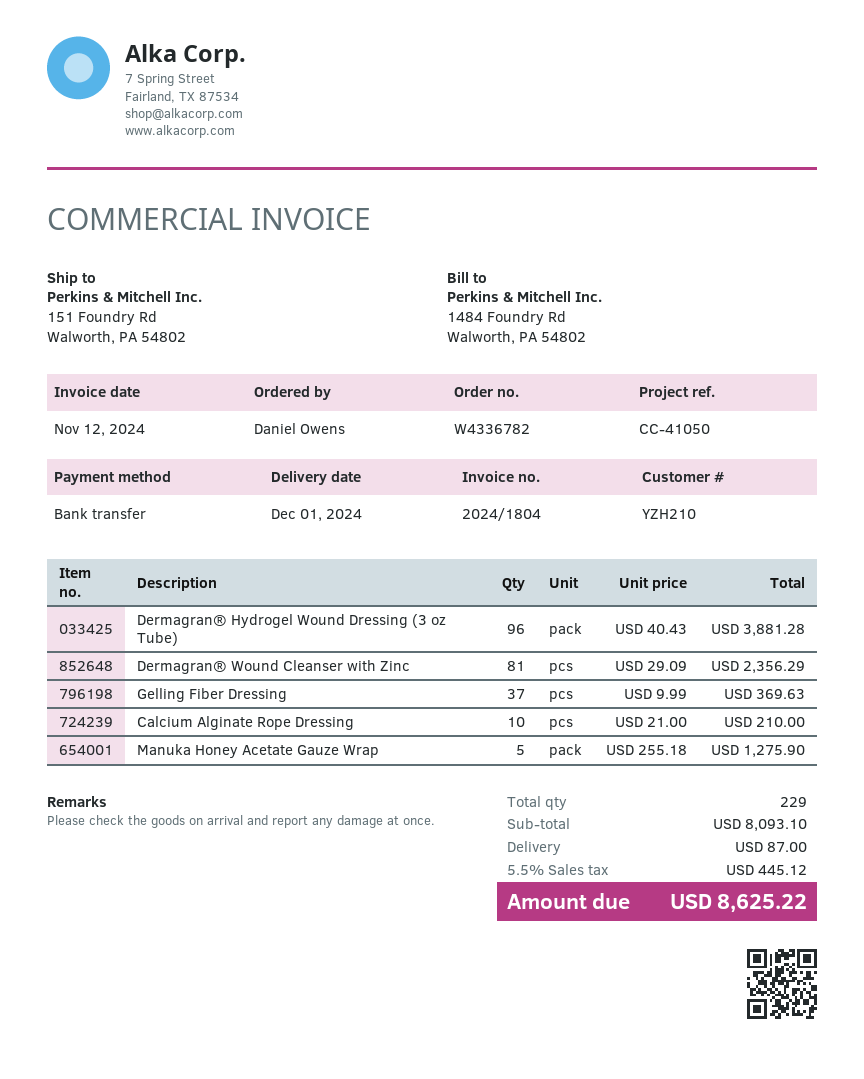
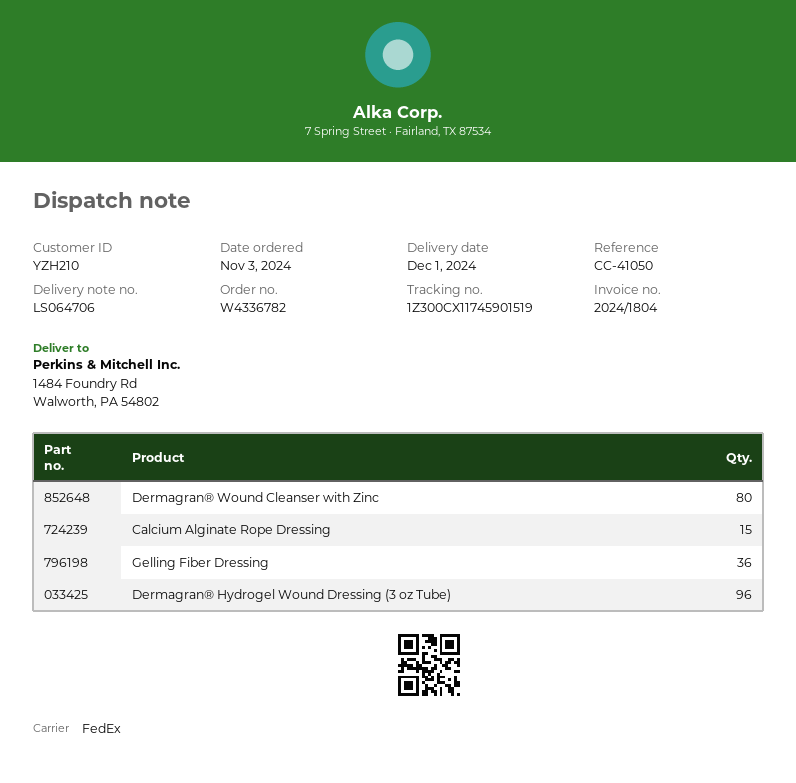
ship to: 151 Foundry Rd, Walworth, PA 54802 -> 1484 Foundry Rd, Walworth, PA 54802
Dermagran® Wound Cleanser with Zinc: 81 -> 80
Gelling Fiber Dressing: 37 -> 36
Calcium Alginate Rope Dressing: 10 -> 15
Manuka Honey Acetate Gauze Wrap: 5 -> none

